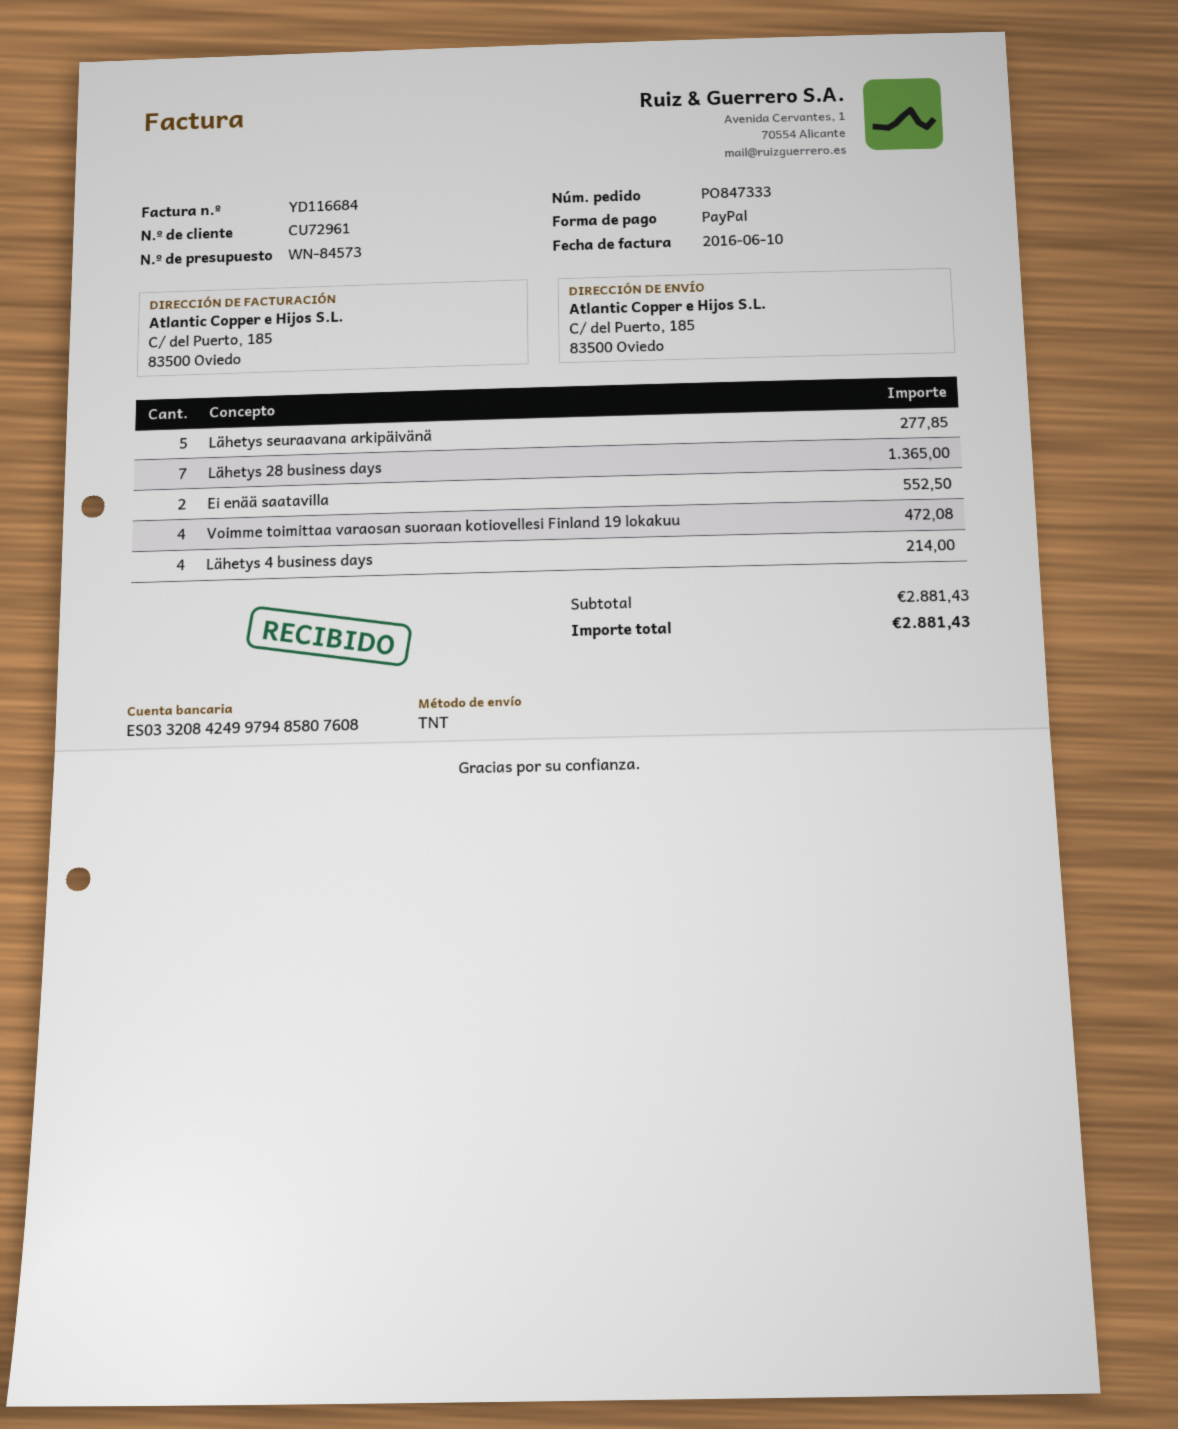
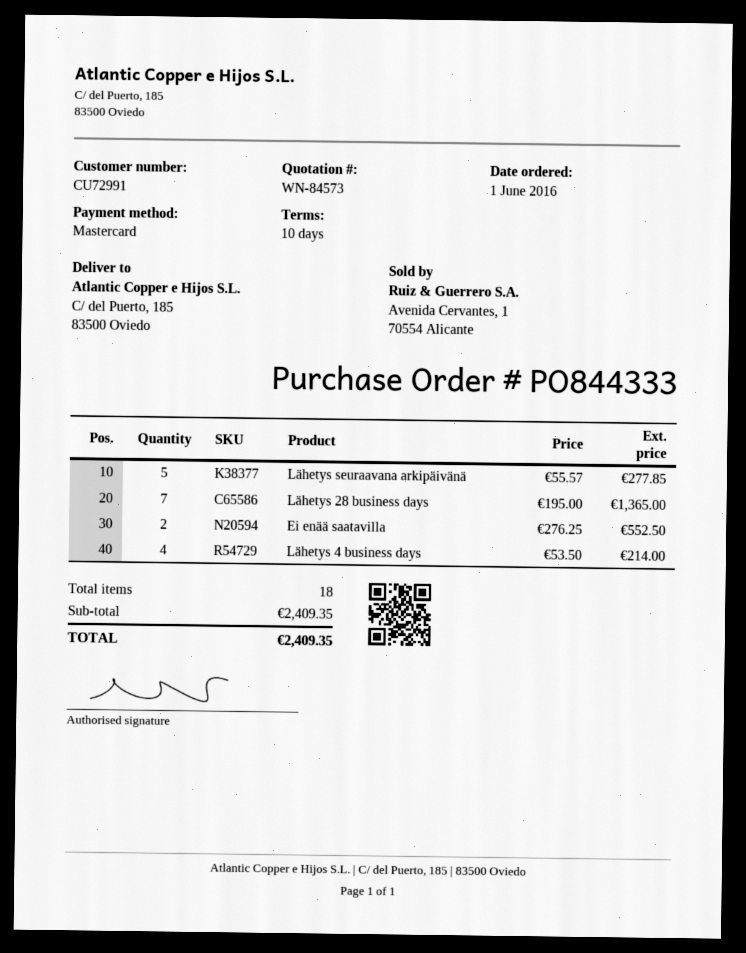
order number: PO847333 -> PO844333
customer number: CU72961 -> CU72991
payment method: PayPal -> Mastercard
Voimme toimittaa varaosan suoraan kotiovellesi Finland 19 lokakuu: 4 for 472.08 -> none
subtotal: 2881.43 -> 2409.35
total: 2881.43 -> 2409.35

